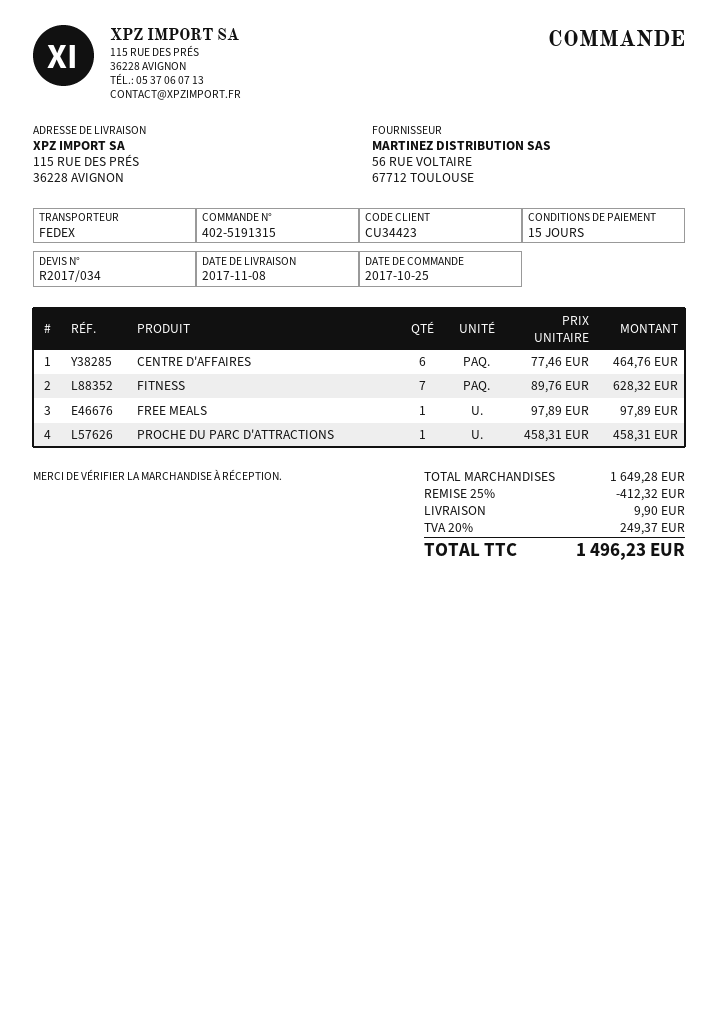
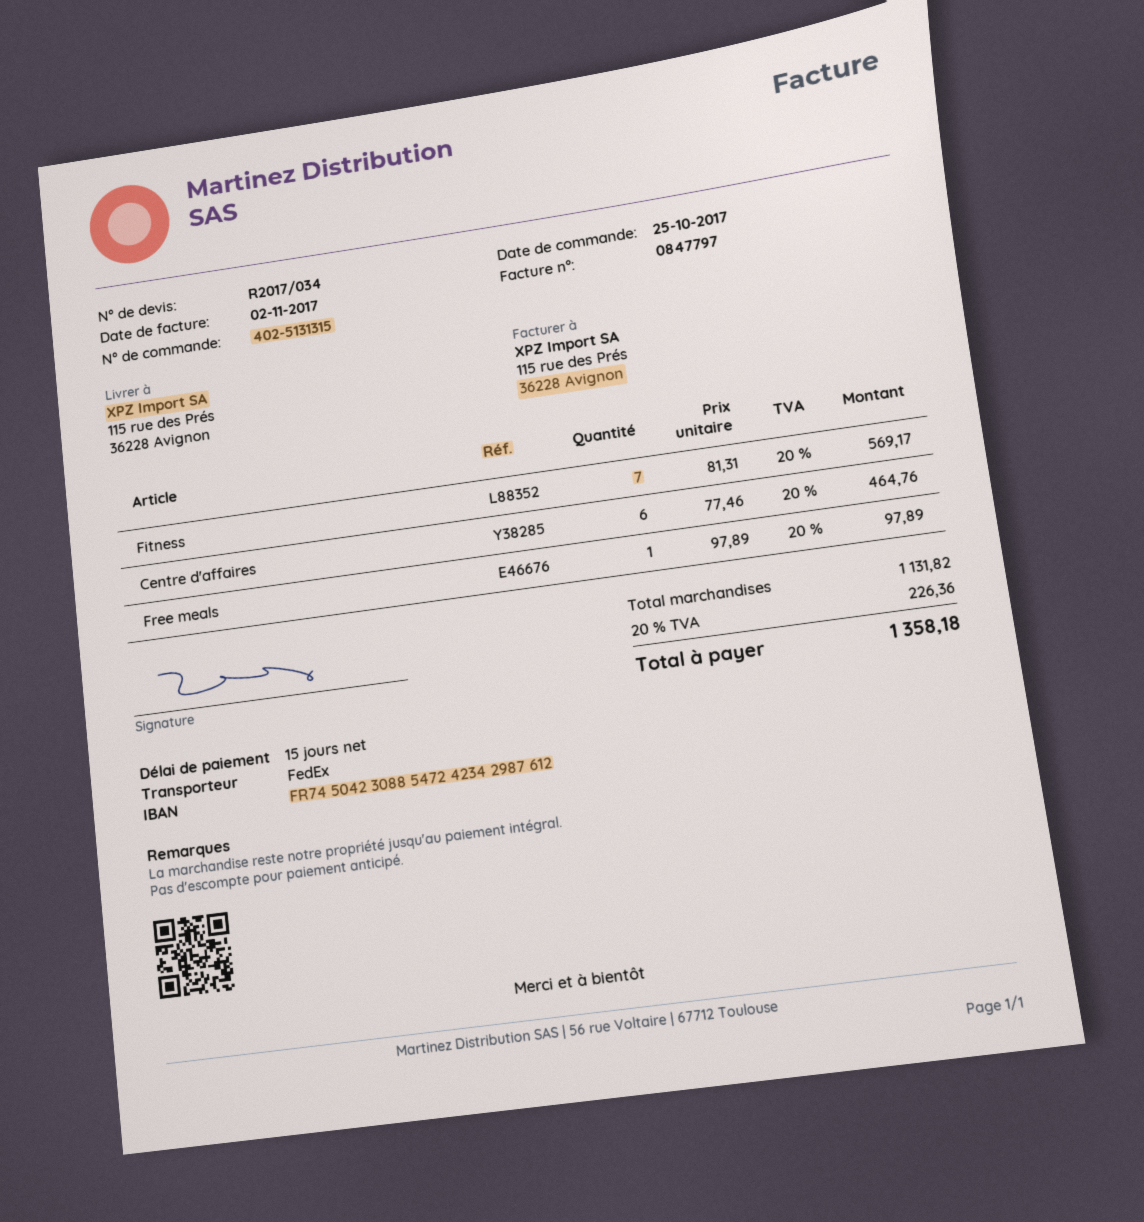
order number: 402-5191315 -> 402-5131315
FITNESS: 7 x 89.76 = 628.32 -> 7 x 81.31 = 569.17
PROCHE DU PARC D'ATTRACTIONS: 1 x 458.31 = 458.31 -> none
subtotal: 1649.28 -> 1131.82
discount: 25% = 412.32 -> none
shipping: 9.90 -> none
tax: 20% = 249.37 -> 20% = 226.36
total: 1496.23 -> 1358.18

